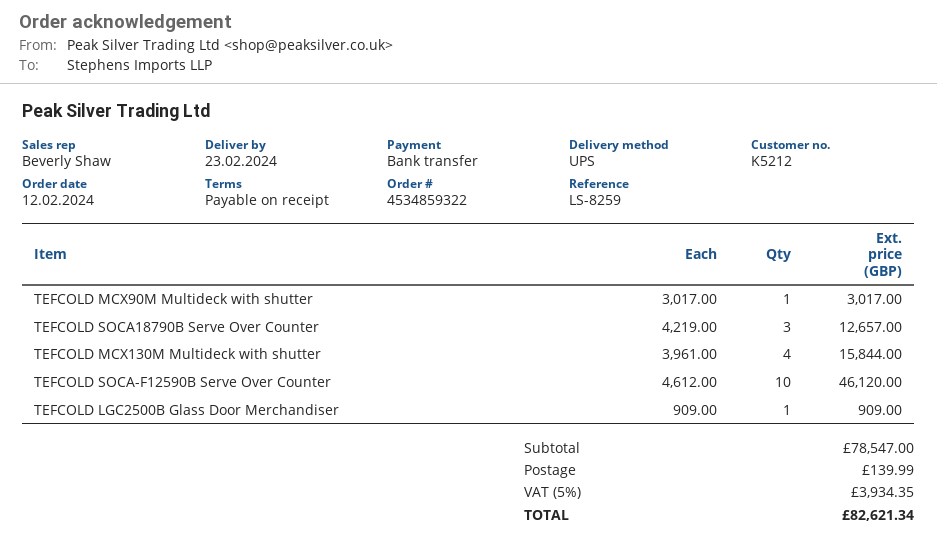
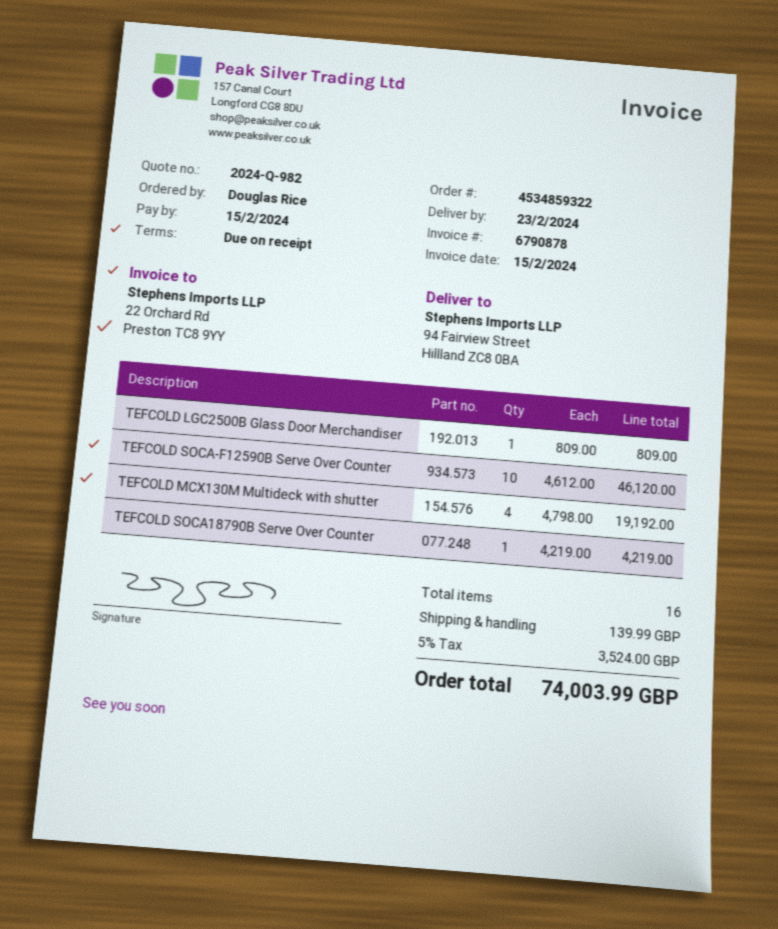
TEFCOLD MCX90M Multideck with shutter: 1 x 3017.00 = 3017.00 -> none
TEFCOLD SOCA18790B Serve Over Counter: 3 x 4219.00 = 12657.00 -> 1 x 4219.00 = 4219.00
TEFCOLD MCX130M Multideck with shutter: 4 x 3961.00 = 15844.00 -> 4 x 4798.00 = 19192.00
TEFCOLD LGC2500B Glass Door Merchandiser: 1 x 909.00 = 909.00 -> 1 x 809.00 = 809.00
tax: 5% = 3934.35 -> 5% = 3524.00
total: 82621.34 -> 74003.99

